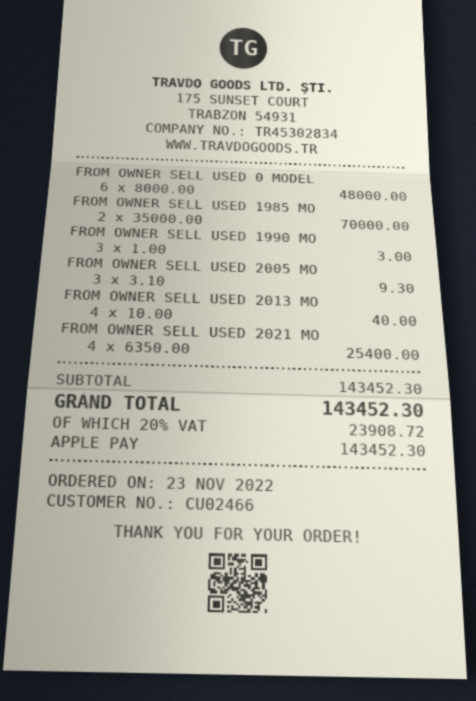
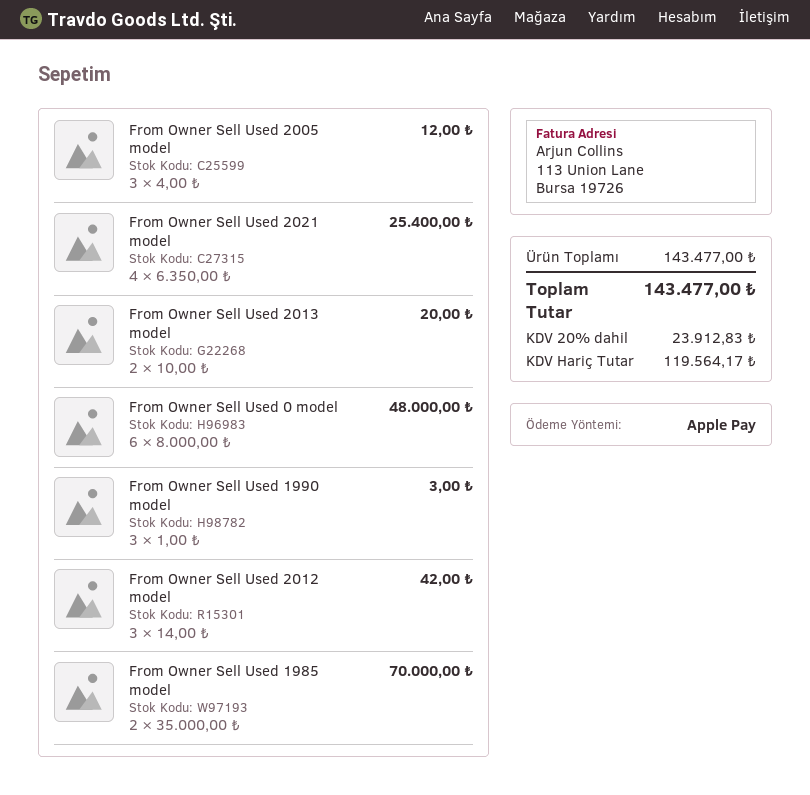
FROM OWNER SELL USED 2005 MO: 3 x 3.10 = 9.30 -> 3 x 4.00 = 12.00
FROM OWNER SELL USED 2013 MO: 4 x 10.00 = 40.00 -> 2 x 10.00 = 20.00
From Owner Sell Used 2012 model: none -> 3 x 14.00 = 42.00
subtotal: 143452.30 -> 143477.00
tax: 20% = 23908.72 -> 20% = 23912.83
total: 143452.30 -> 143477.00

